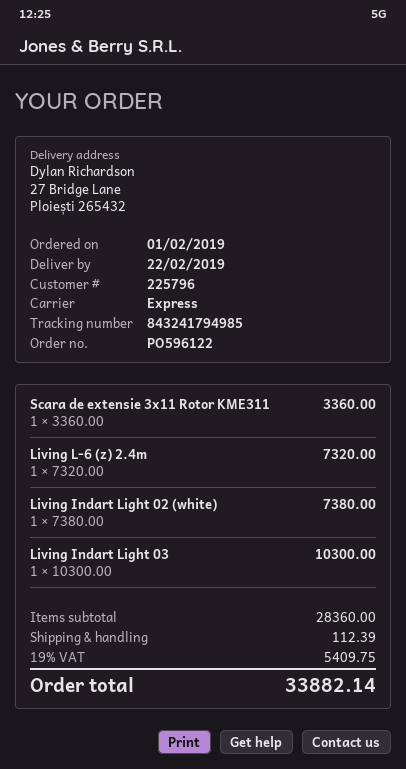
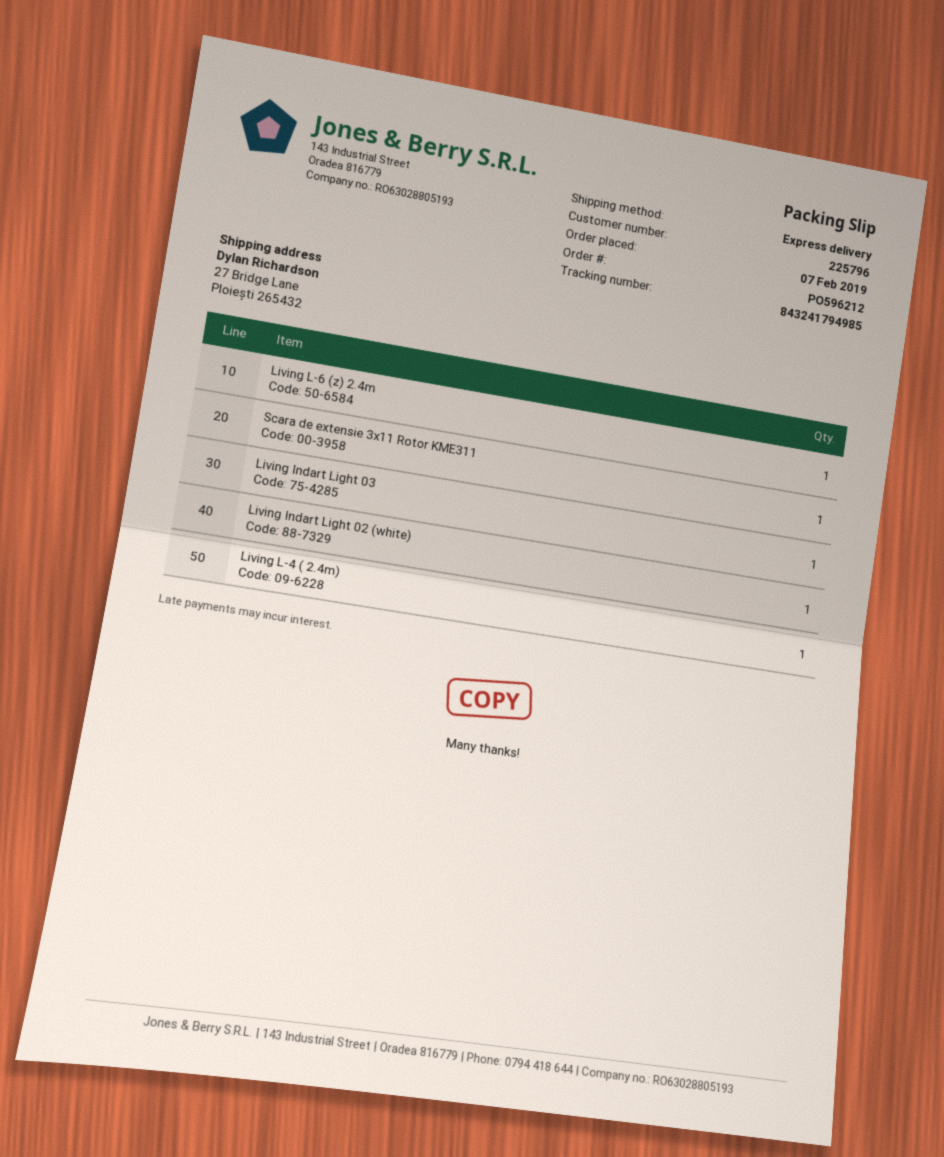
order number: PO596122 -> PO596212
order date: 2019-02-01 -> 2019-02-07
Living L-4 ( 2.4m): none -> 1

